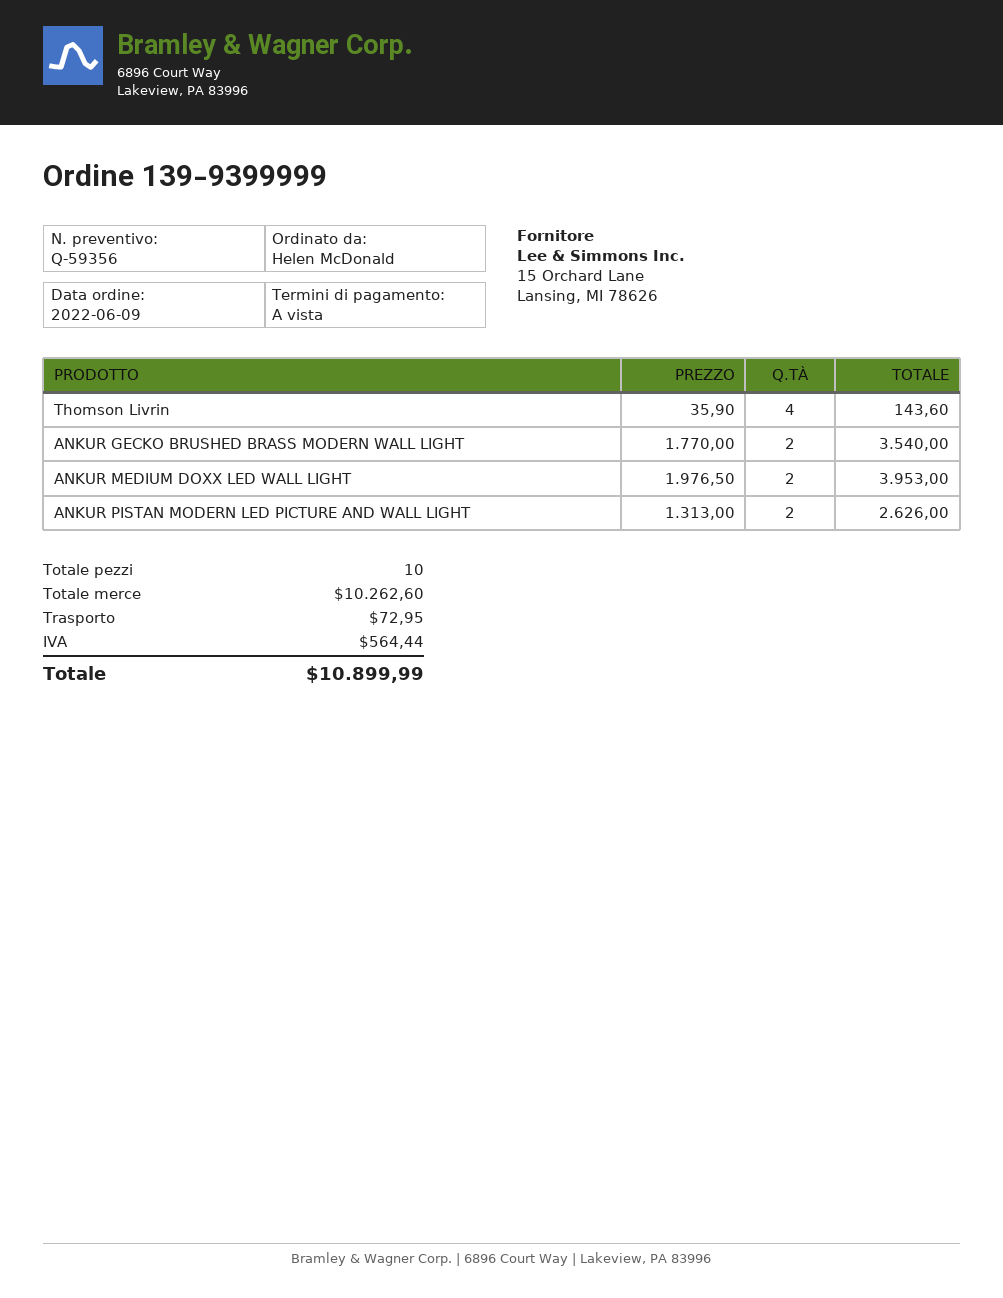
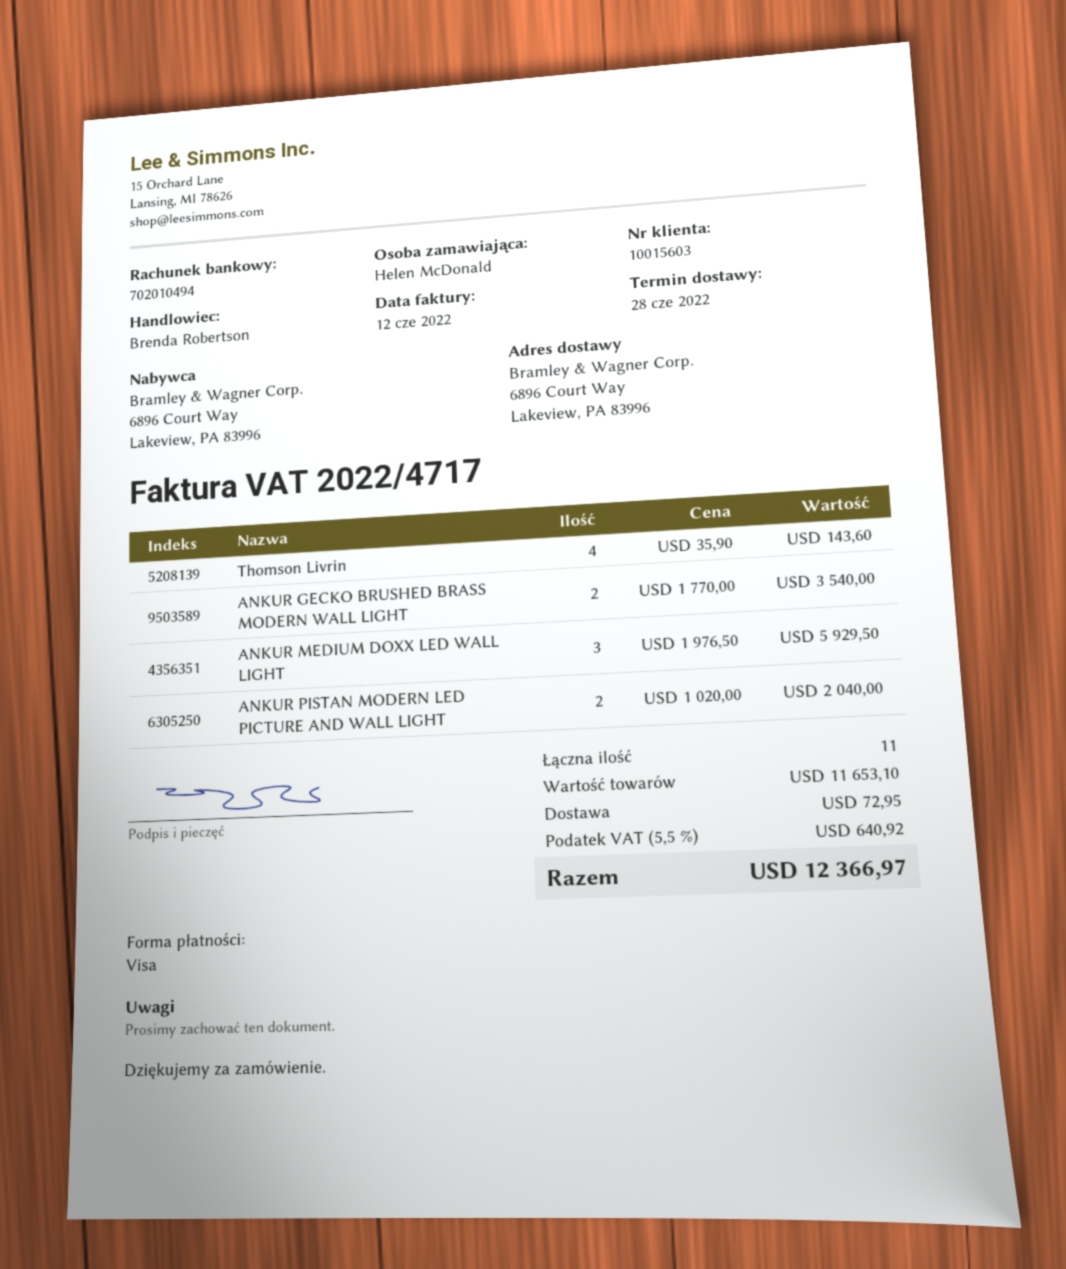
ANKUR MEDIUM DOXX LED WALL LIGHT: 2 x 1976.50 = 3953.00 -> 3 x 1976.50 = 5929.50
ANKUR PISTAN MODERN LED PICTURE AND WALL LIGHT: 2 x 1313.00 = 2626.00 -> 2 x 1020.00 = 2040.00
total quantity: 10 -> 11
subtotal: 10262.60 -> 11653.10
tax: 564.44 -> 640.92
total: 10899.99 -> 12366.97

